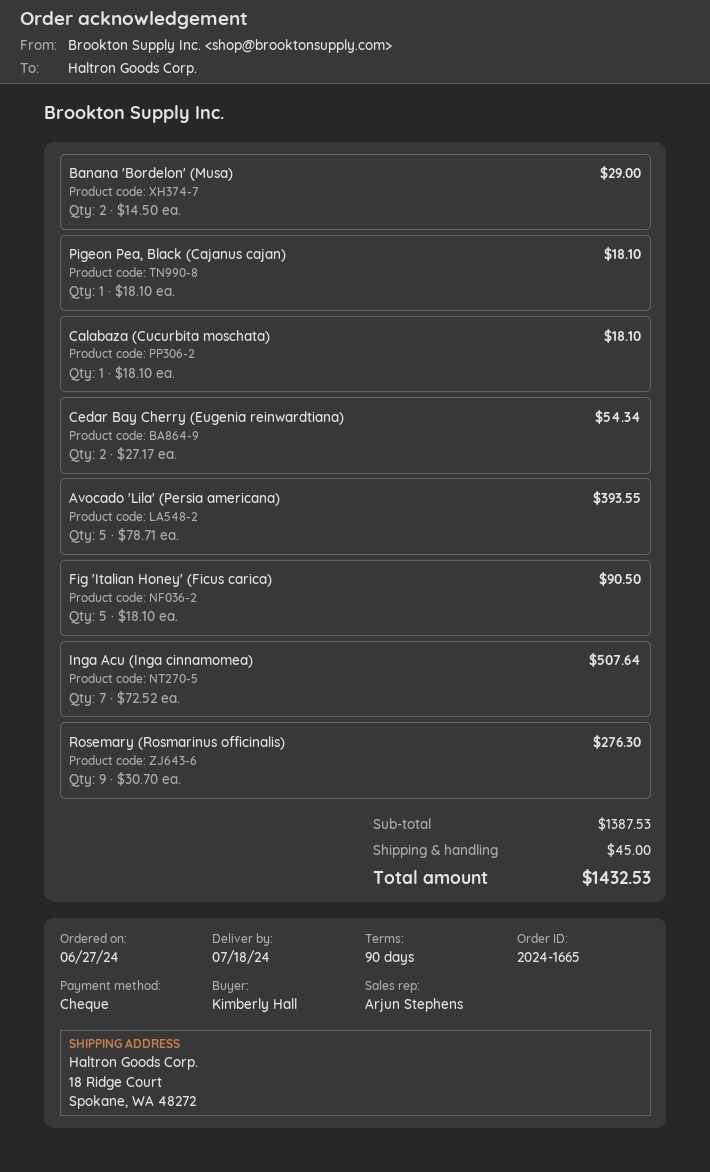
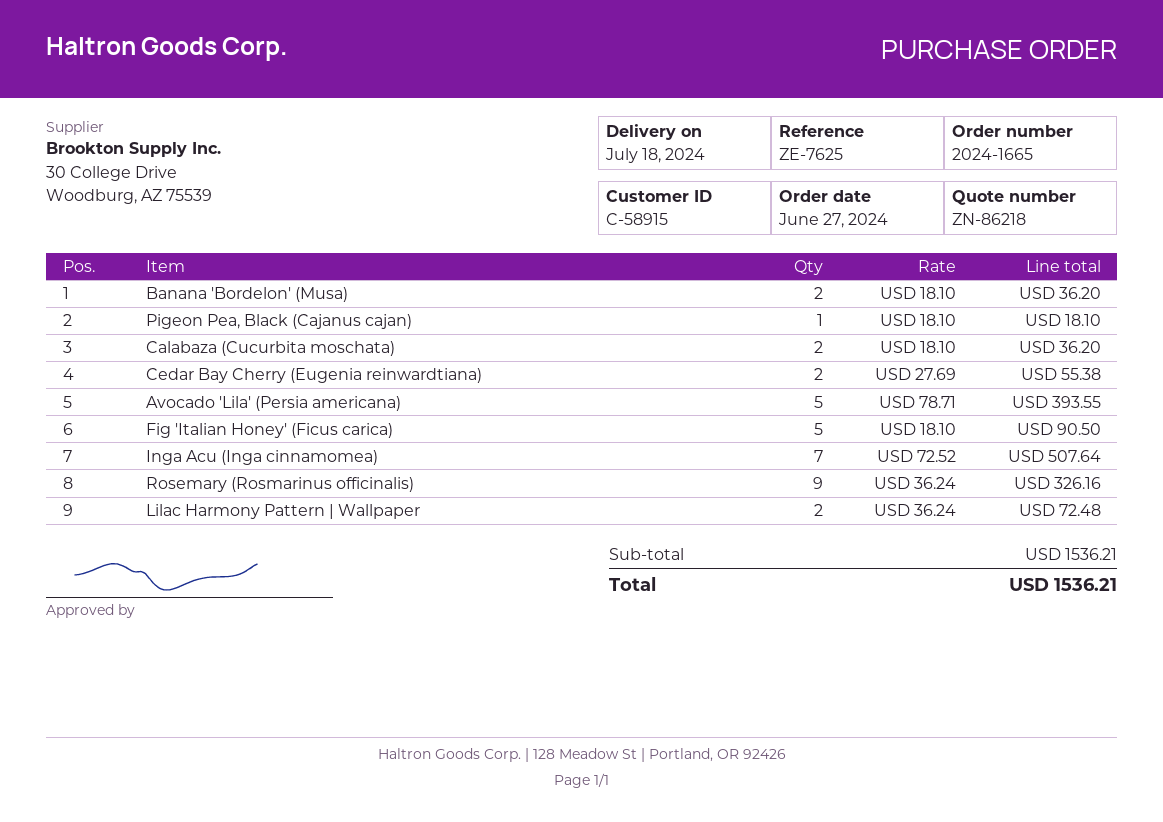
Banana 'Bordelon' (Musa): 2 x 14.50 = 29.00 -> 2 x 18.10 = 36.20
Calabaza (Cucurbita moschata): 1 x 18.10 = 18.10 -> 2 x 18.10 = 36.20
Cedar Bay Cherry (Eugenia reinwardtiana): 2 x 27.17 = 54.34 -> 2 x 27.69 = 55.38
Rosemary (Rosmarinus officinalis): 9 x 30.70 = 276.30 -> 9 x 36.24 = 326.16
Lilac Harmony Pattern | Wallpaper: none -> 2 x 36.24 = 72.48
subtotal: 1387.53 -> 1536.21
shipping: 45.00 -> none
total: 1432.53 -> 1536.21

